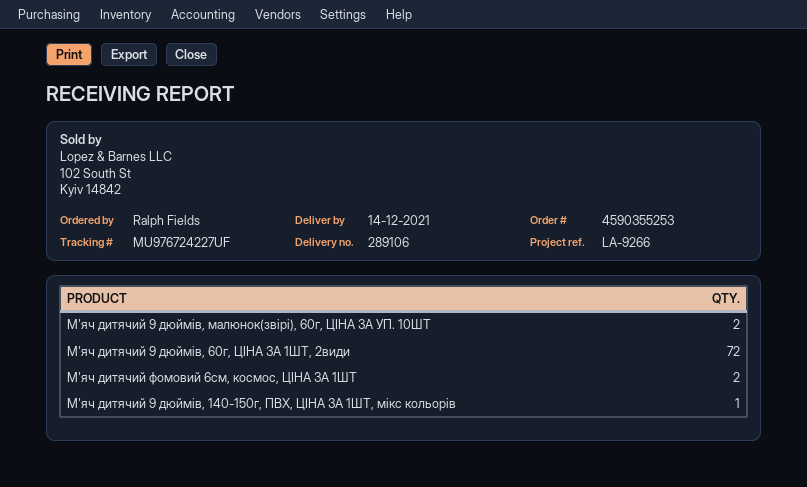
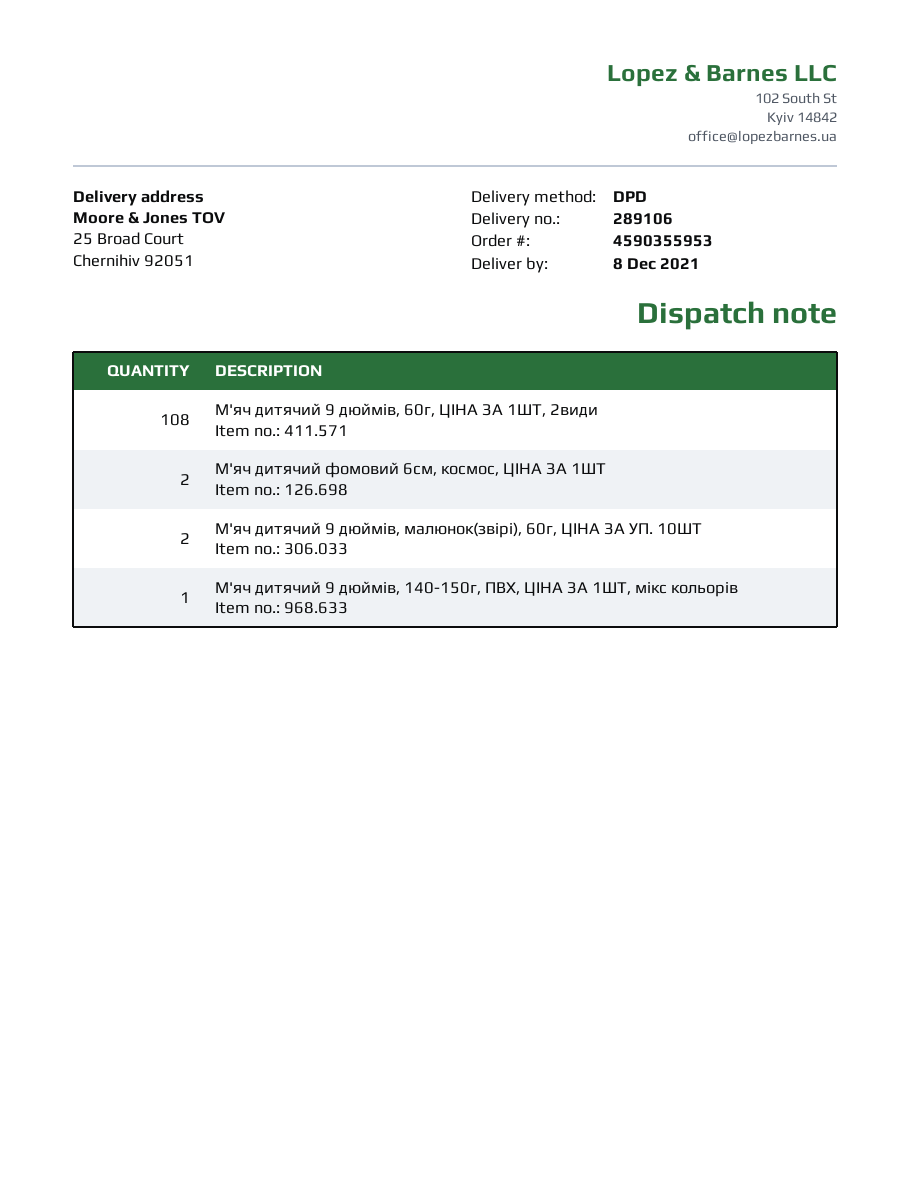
order number: 4590355253 -> 4590355953
delivery date: 2021-12-14 -> 2021-12-08
М'яч дитячий 9 дюймів, 60г, ЦІНА ЗА 1ШТ, 2види: 72 -> 108

